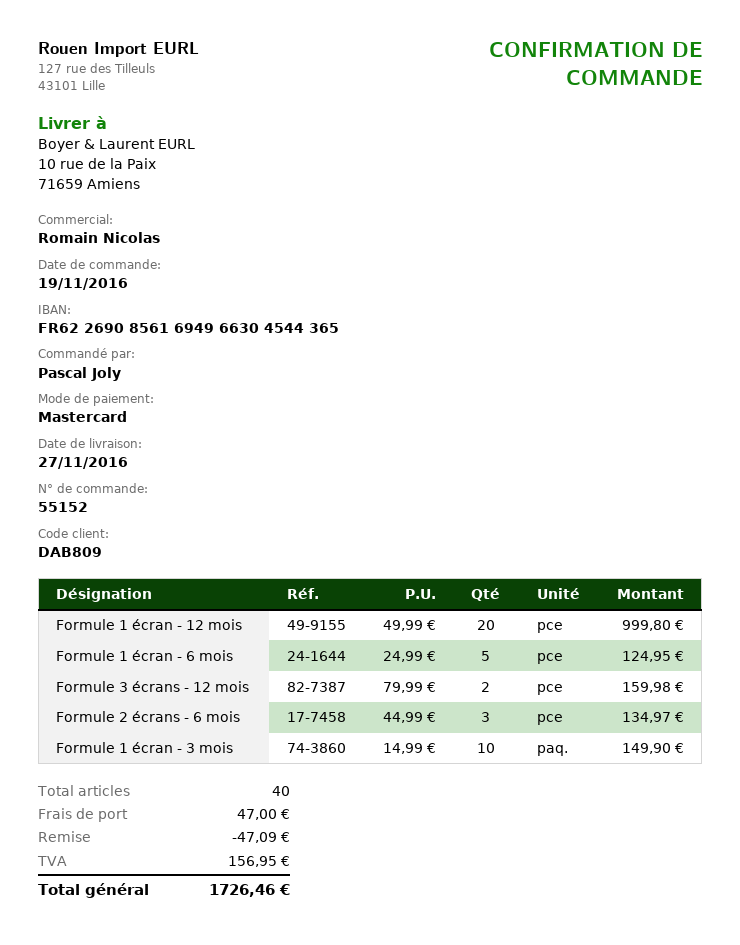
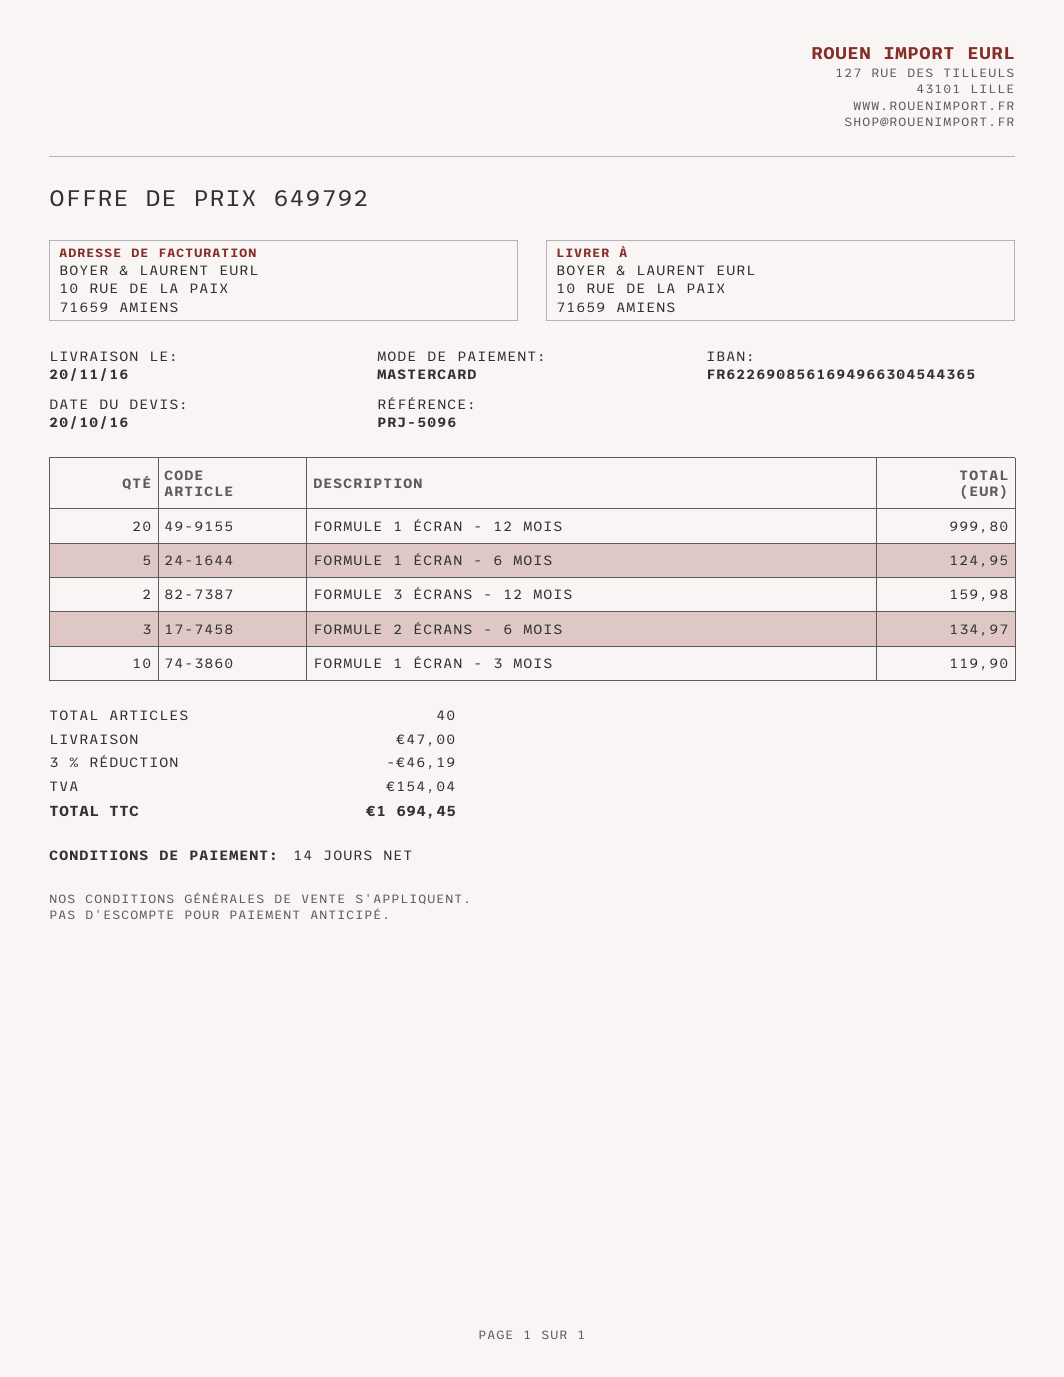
delivery date: 2016-11-27 -> 2016-11-20
Formule 1 écran - 3 mois: 10 for 149.90 -> 10 for 119.90
discount: 47.09 -> 46.19
tax: 156.95 -> 154.04
total: 1726.46 -> 1694.45

